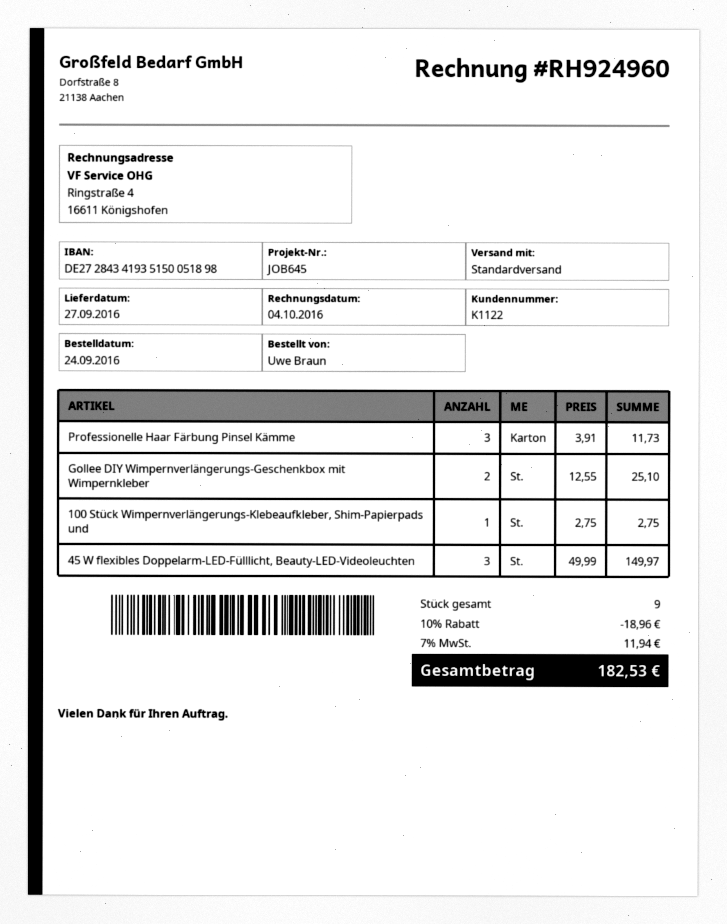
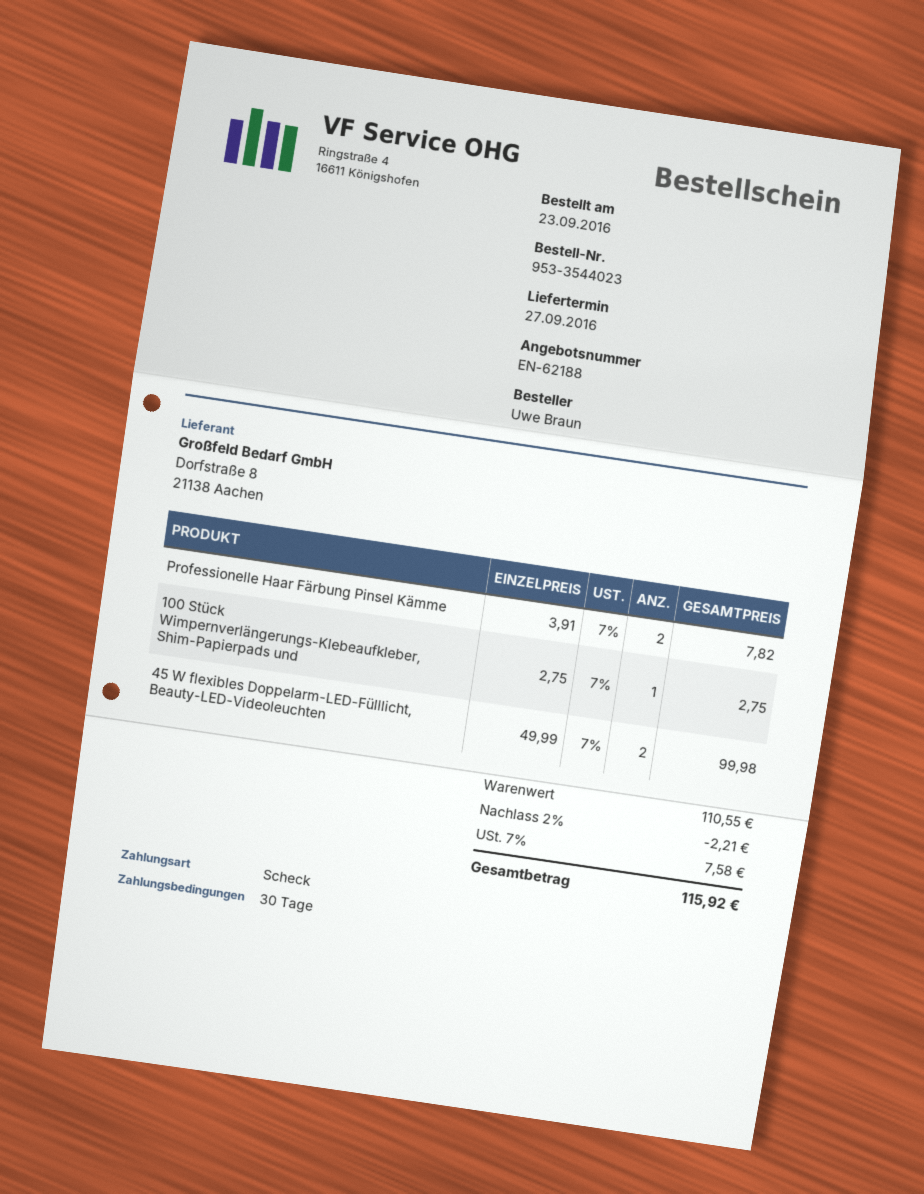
order date: 2016-09-24 -> 2016-09-23
Professionelle Haar Färbung Pinsel Kämme: 3 x 3.91 = 11.73 -> 2 x 3.91 = 7.82
Gollee DIY Wimpernverlängerungs-Geschenkbox mit Wimpernkleber: 2 x 12.55 = 25.10 -> none
45 W flexibles Doppelarm-LED-Fülllicht, Beauty-LED-Videoleuchten: 3 x 49.99 = 149.97 -> 2 x 49.99 = 99.98
discount: 10% = 18.96 -> 2% = 2.21
tax: 7% = 11.94 -> 7% = 7.58
total: 182.53 -> 115.92

